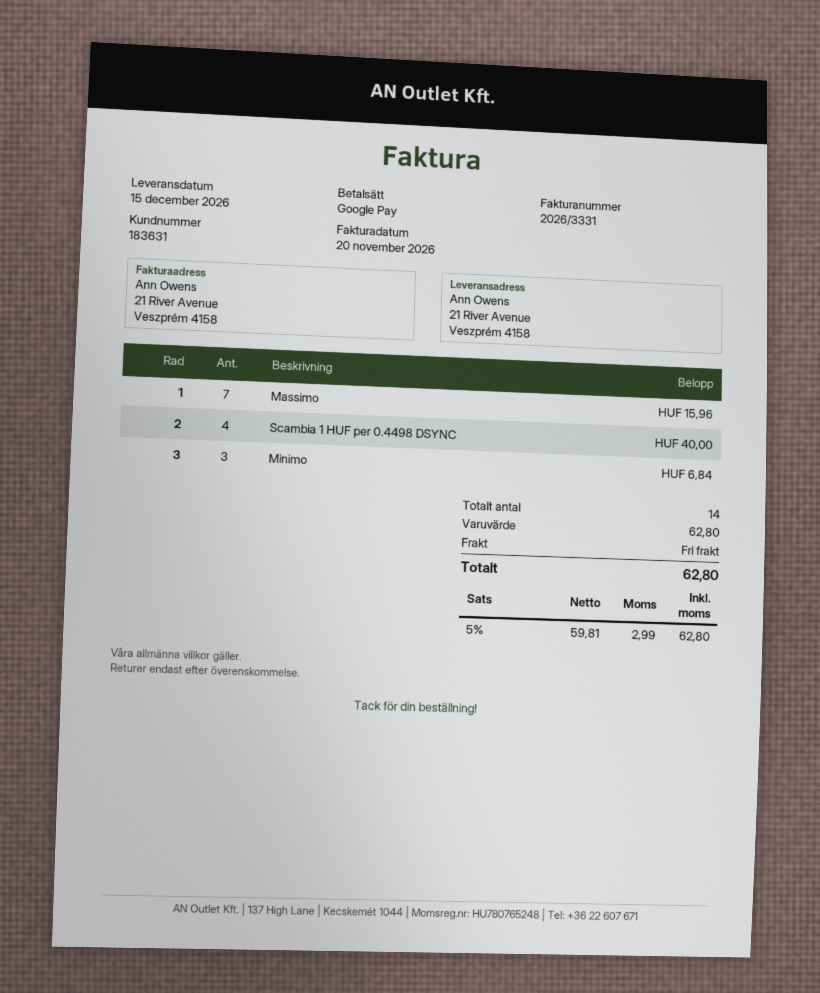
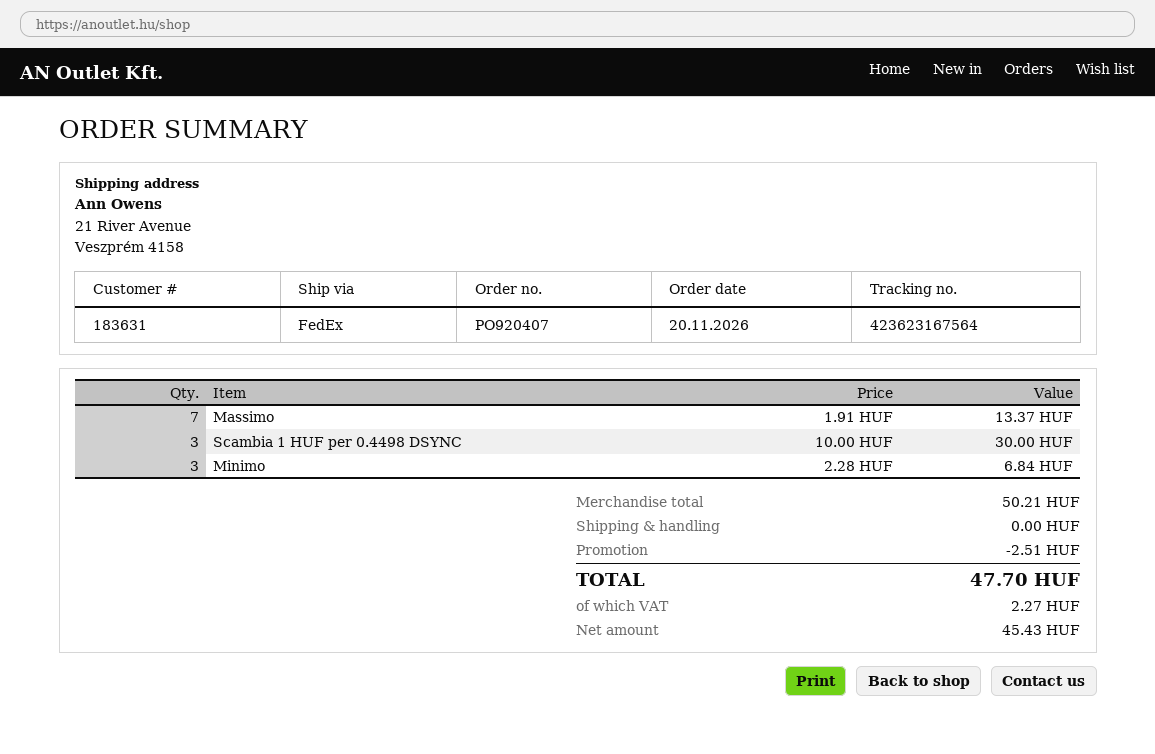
Massimo: 7 for 15.96 -> 7 for 13.37
Scambia 1 HUF per 0.4498 DSYNC: 4 for 40.00 -> 3 for 30.00
subtotal: 62.80 -> 50.21
discount: none -> 2.51
net: 59.81 -> 45.43
tax: 2.99 -> 2.27
total: 62.80 -> 47.70

